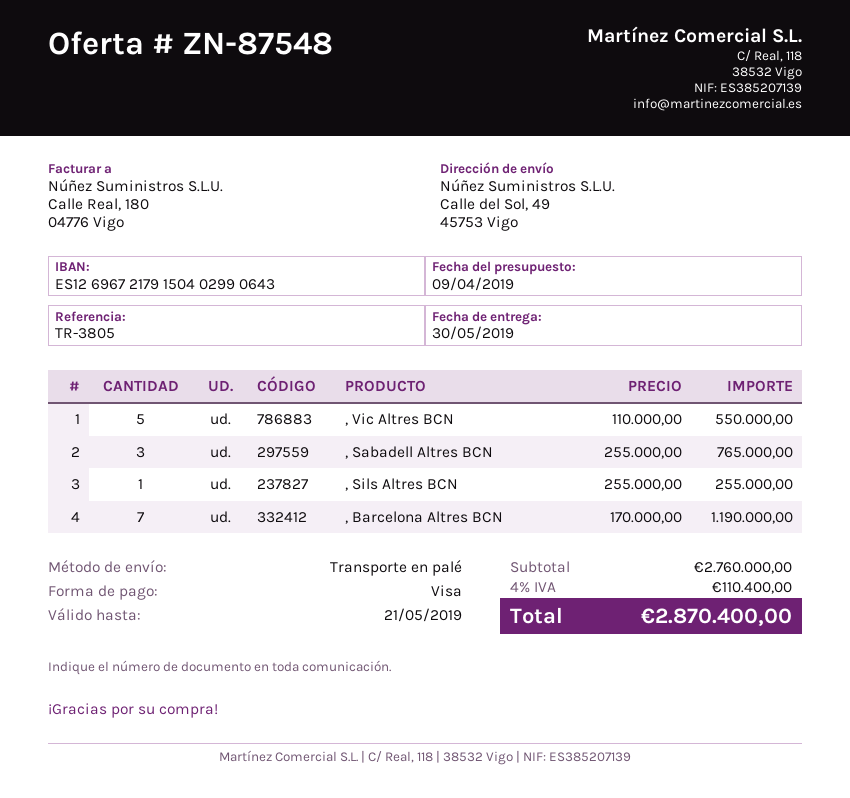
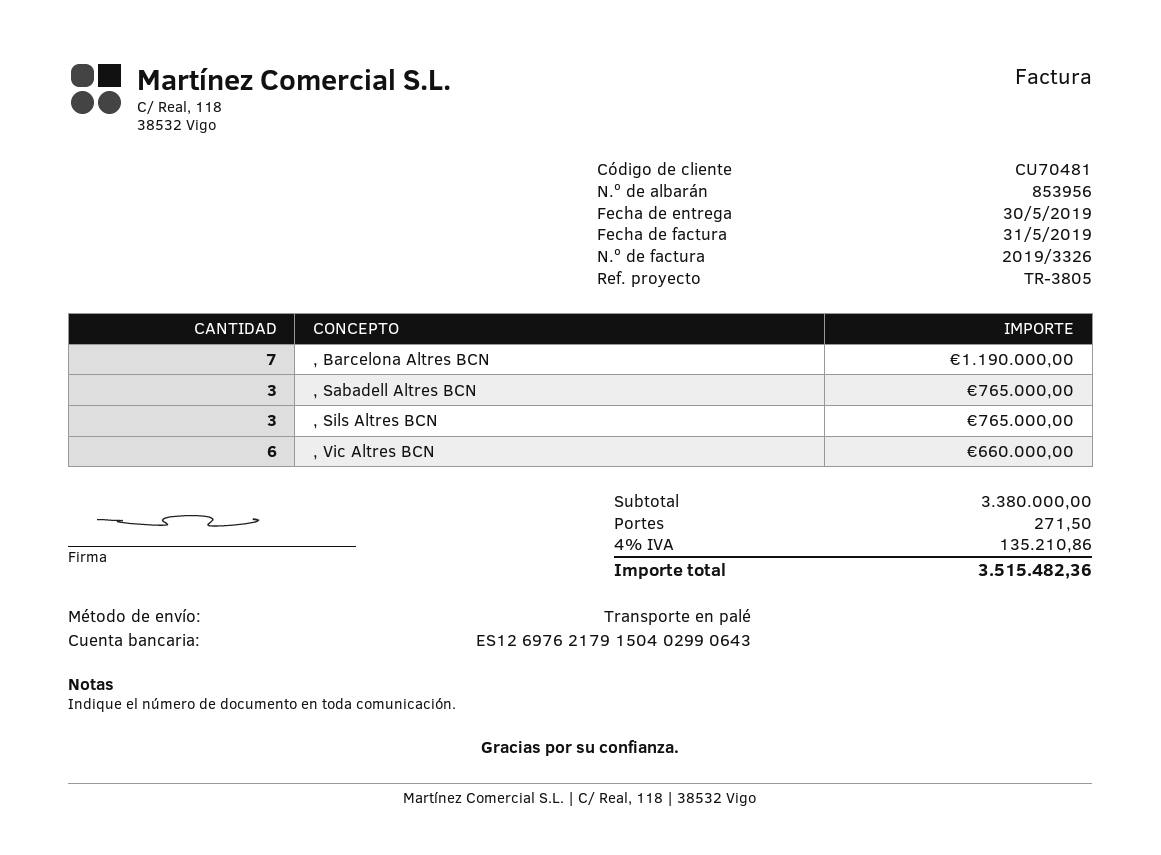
bank account: ES1269672179150402990643 -> ES1269762179150402990643
, Vic Altres BCN: 5 for 550000.00 -> 6 for 660000.00
, Sils Altres BCN: 1 for 255000.00 -> 3 for 765000.00
subtotal: 2760000.00 -> 3380000.00
shipping: none -> 271.50
tax: 4% = 110400.00 -> 4% = 135210.86
total: 2870400.00 -> 3515482.36

